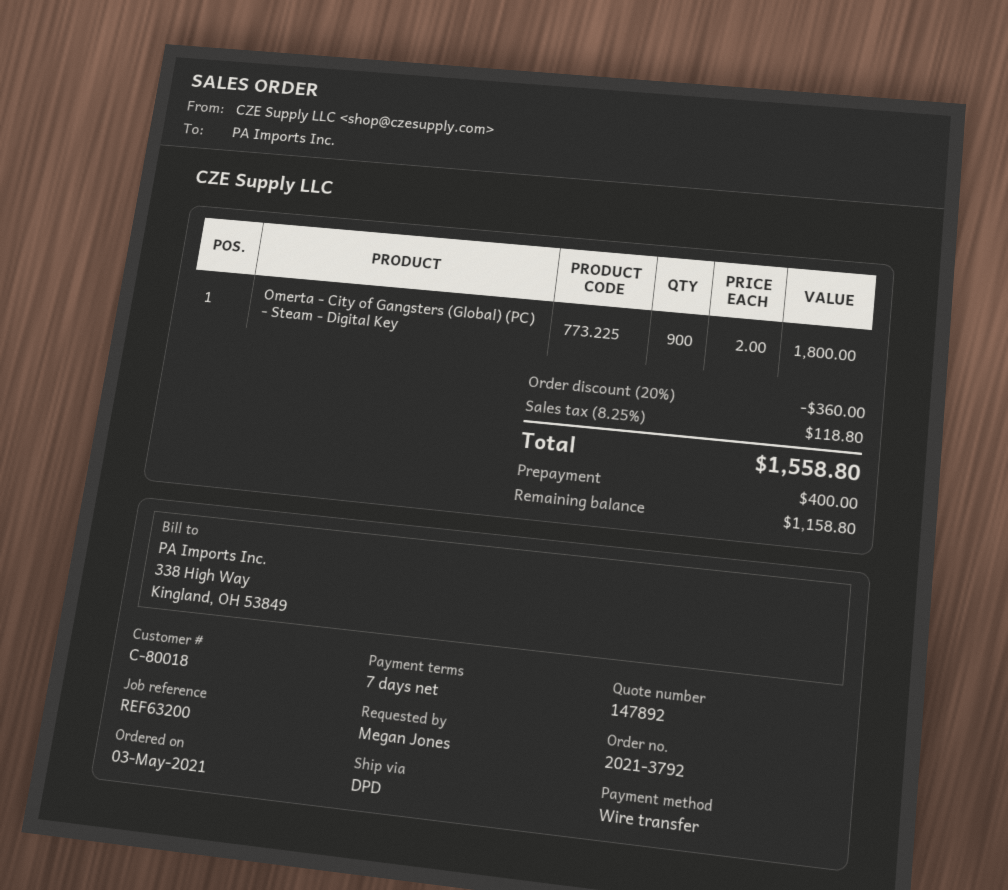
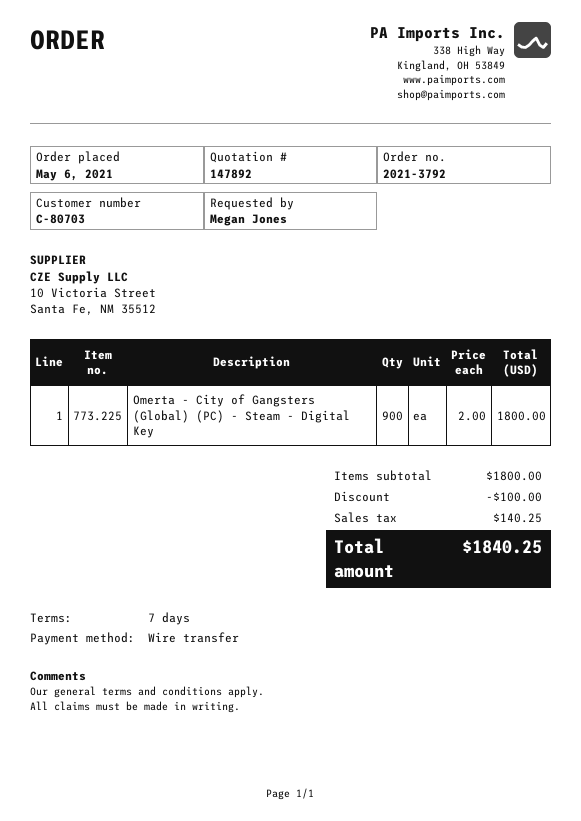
order date: 2021-05-03 -> 2021-05-06
customer number: C-80018 -> C-80703
discount: 360.00 -> 100.00
tax: 118.80 -> 140.25
total: 1558.80 -> 1840.25

